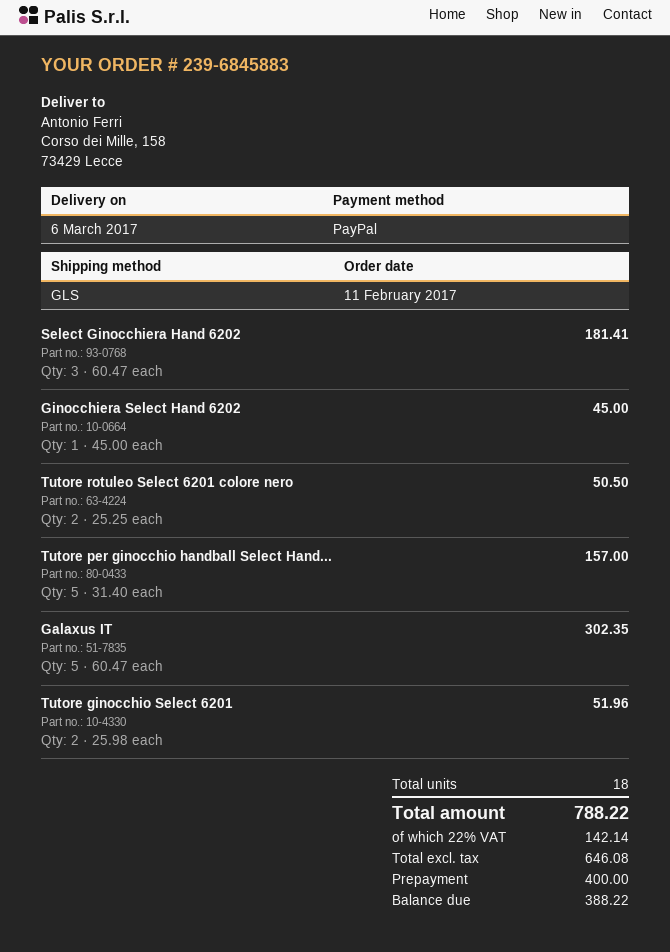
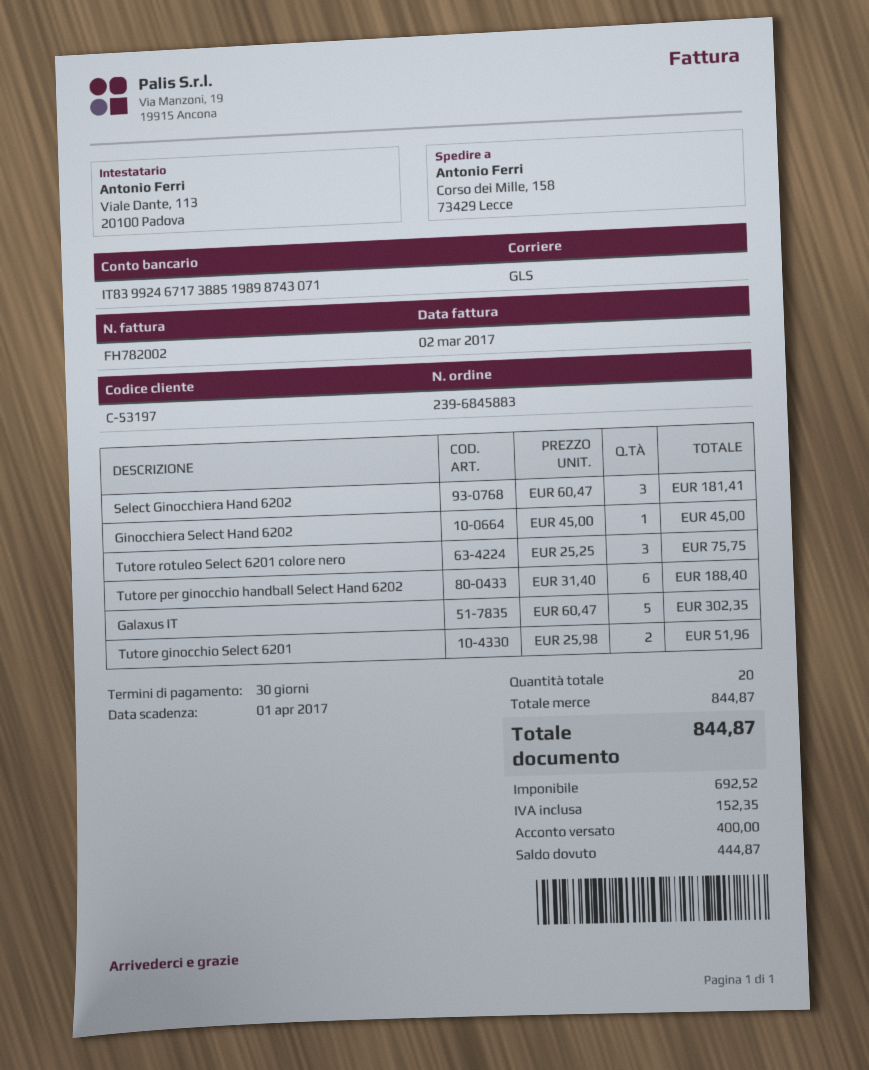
Tutore rotuleo Select 6201 colore nero: 2 x 25.25 = 50.50 -> 3 x 25.25 = 75.75
Tutore per ginocchio handball Select Hand...: 5 x 31.40 = 157.00 -> 6 x 31.40 = 188.40
total quantity: 18 -> 20
net: 646.08 -> 692.52
tax: 142.14 -> 152.35
total: 788.22 -> 844.87
balance: 388.22 -> 444.87

